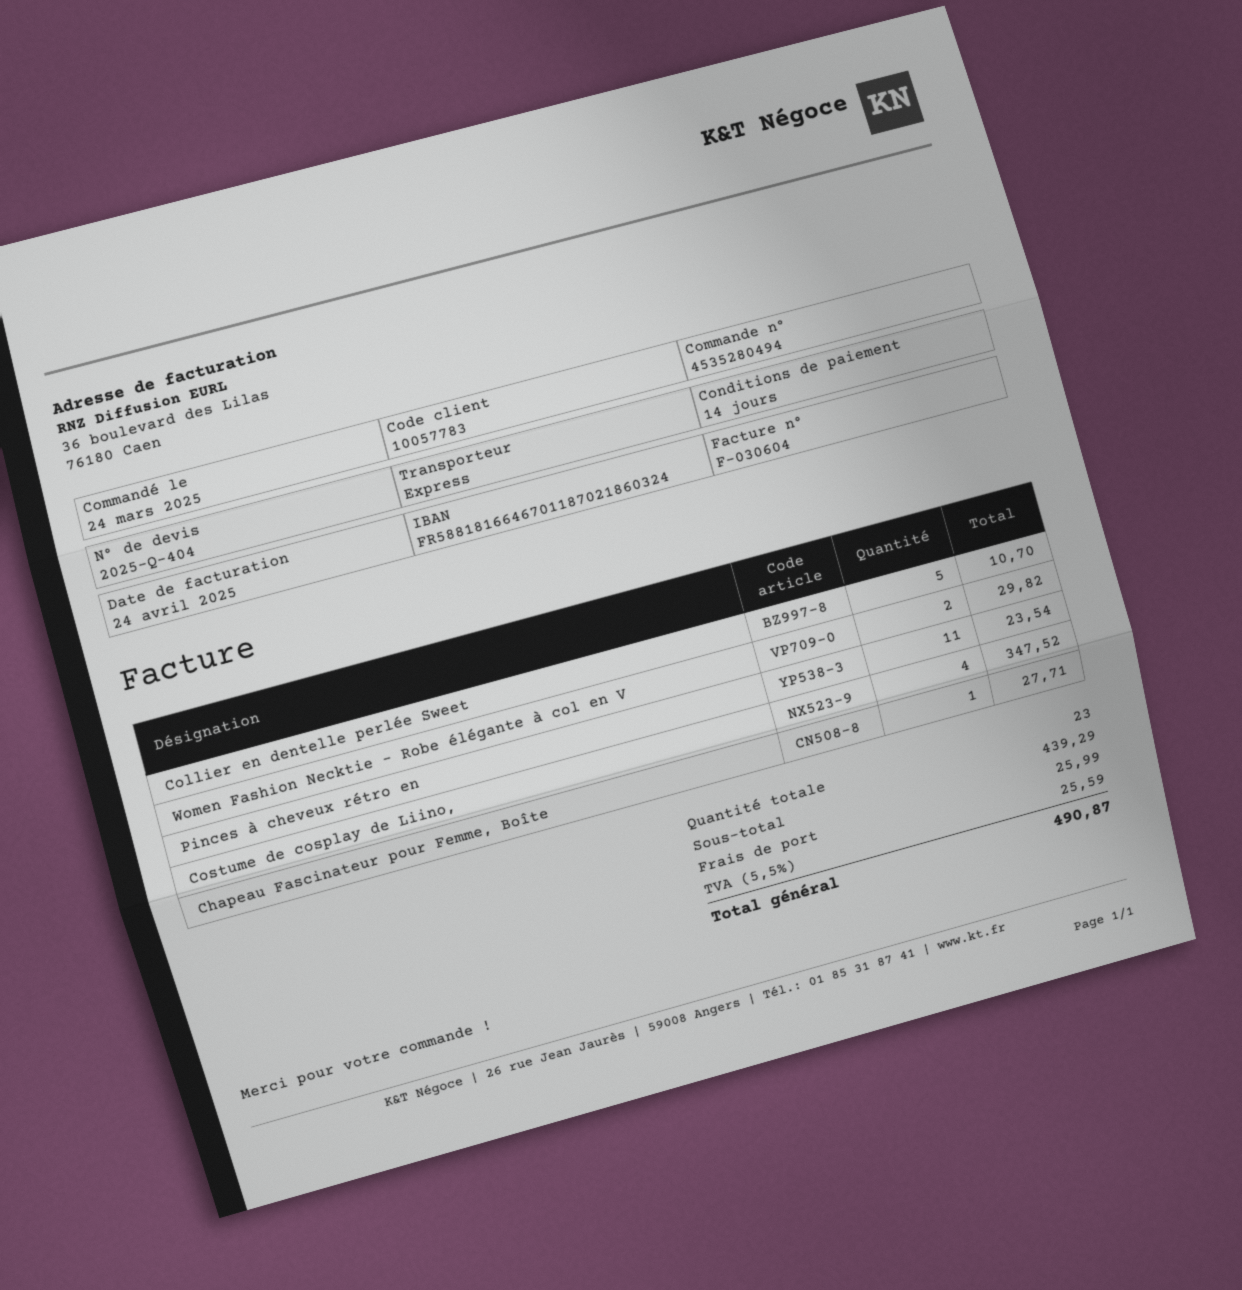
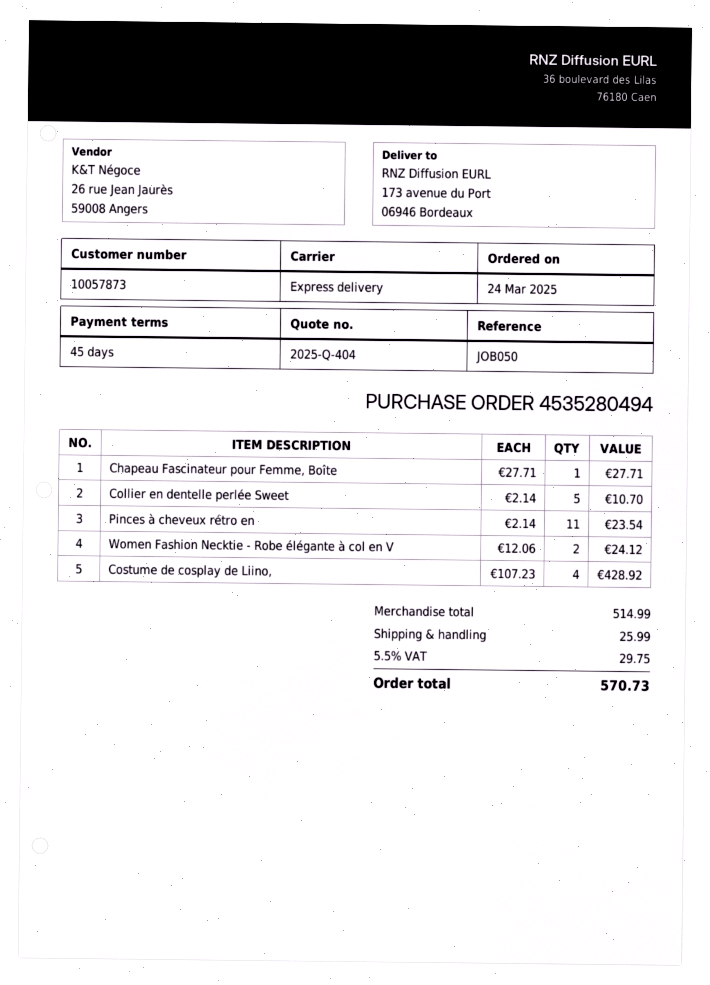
payment terms: 14 days -> 45 days
customer number: 10057783 -> 10057873
Women Fashion Necktie - Robe élégante à col en V: 2 for 29.82 -> 2 for 24.12
Costume de cosplay de Liino,: 4 for 347.52 -> 4 for 428.92
subtotal: 439.29 -> 514.99
tax: 5.5% = 25.59 -> 5.5% = 29.75
total: 490.87 -> 570.73

